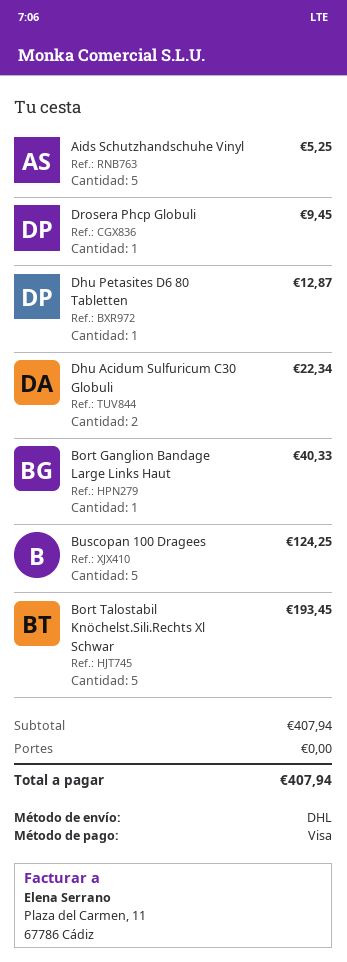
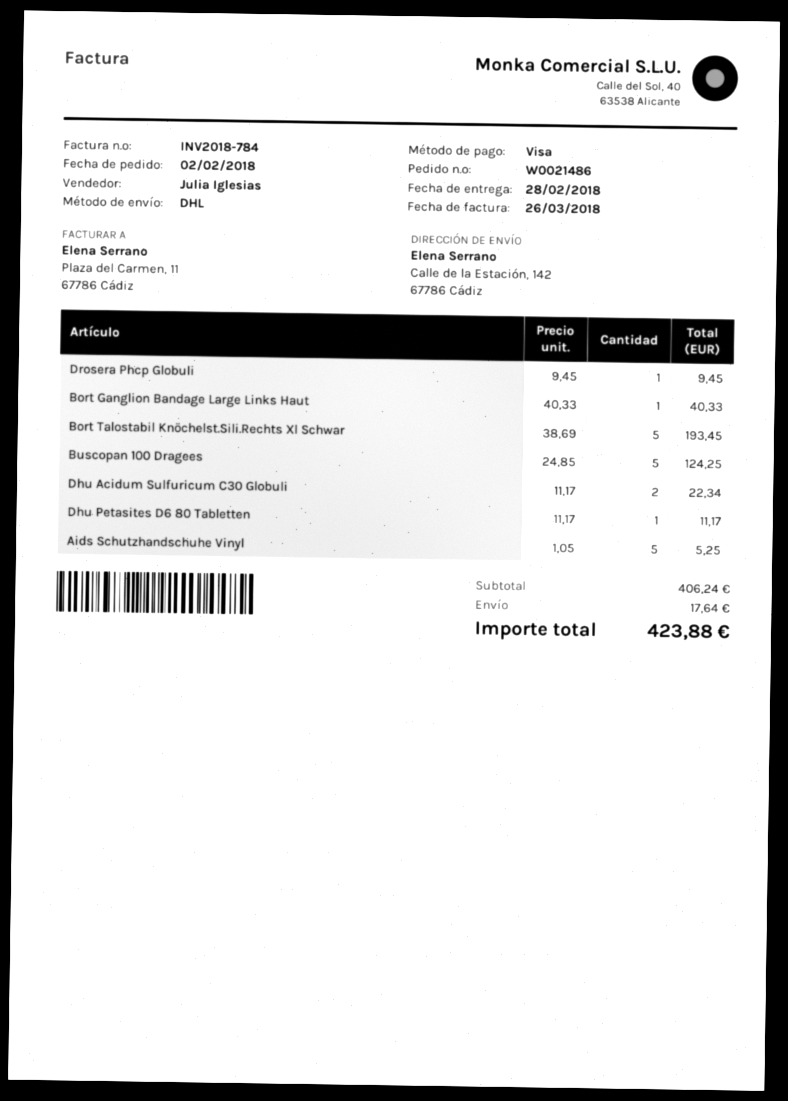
Dhu Petasites D6 80 Tabletten: 1 for 12.87 -> 1 for 11.17
subtotal: 407.94 -> 406.24
shipping: 0.00 -> 17.64
total: 407.94 -> 423.88

